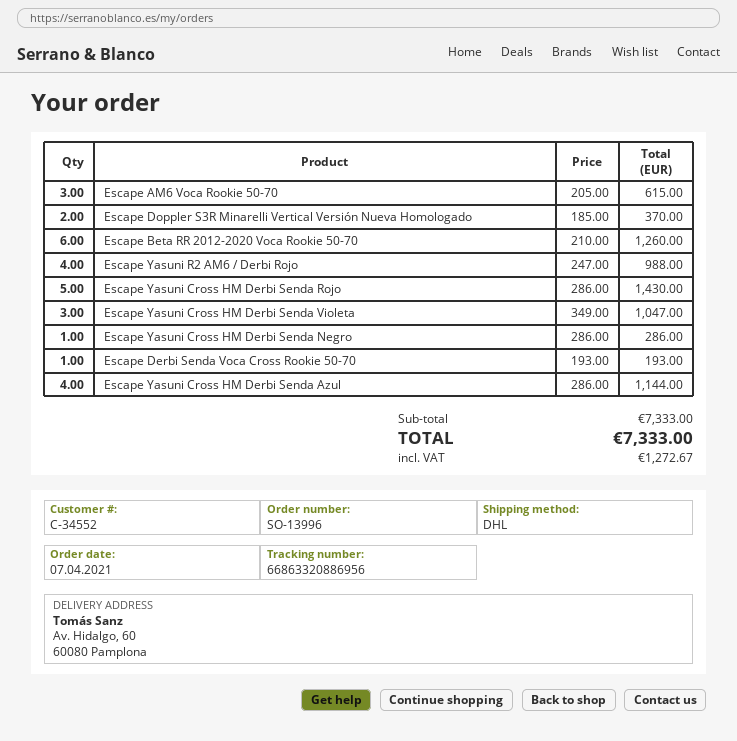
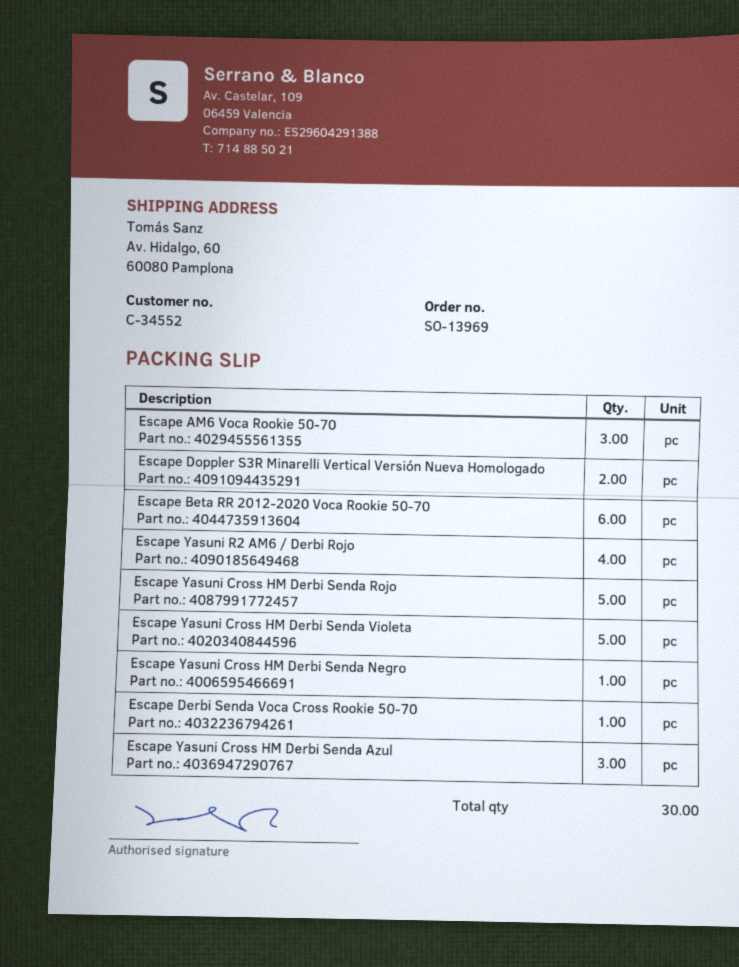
order number: SO-13996 -> SO-13969
Escape Yasuni Cross HM Derbi Senda Violeta: 3 -> 5
Escape Yasuni Cross HM Derbi Senda Azul: 4 -> 3

